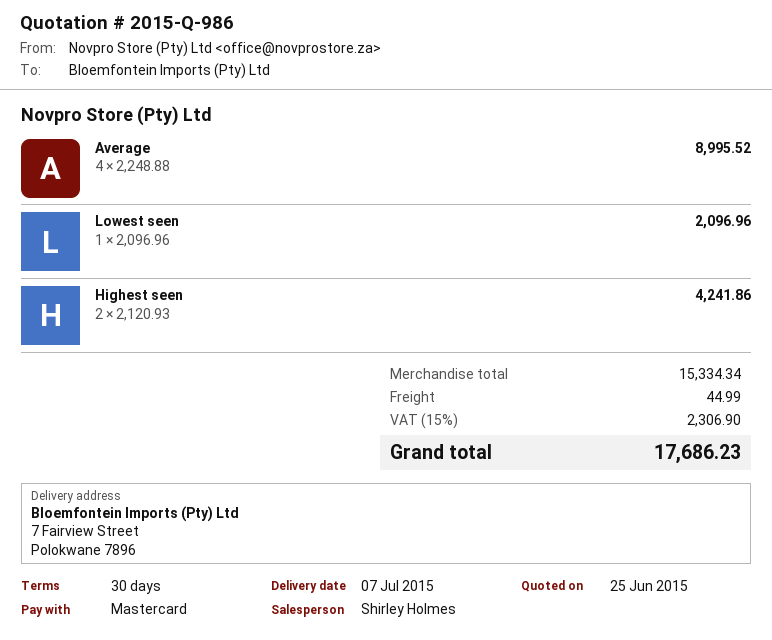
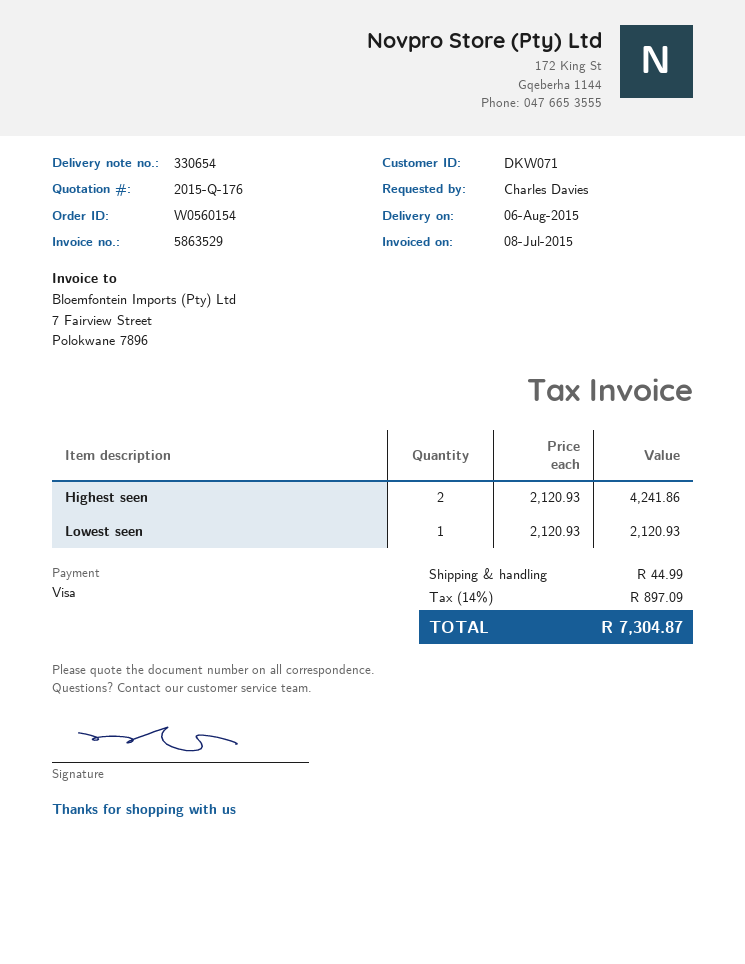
quote number: 2015-Q-986 -> 2015-Q-176
delivery date: 2015-07-07 -> 2015-08-06
payment method: Mastercard -> Visa
Average: 4 x 2248.88 = 8995.52 -> none
Lowest seen: 1 x 2096.96 = 2096.96 -> 1 x 2120.93 = 2120.93
tax: 15% = 2306.90 -> 14% = 897.09
total: 17686.23 -> 7304.87

